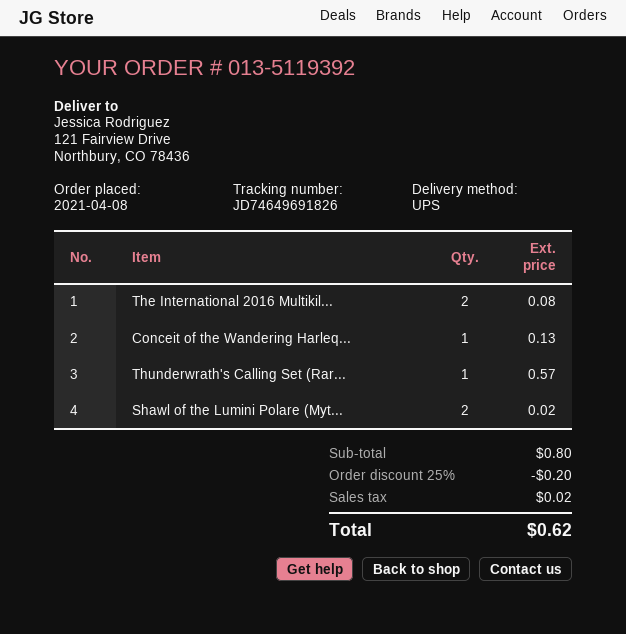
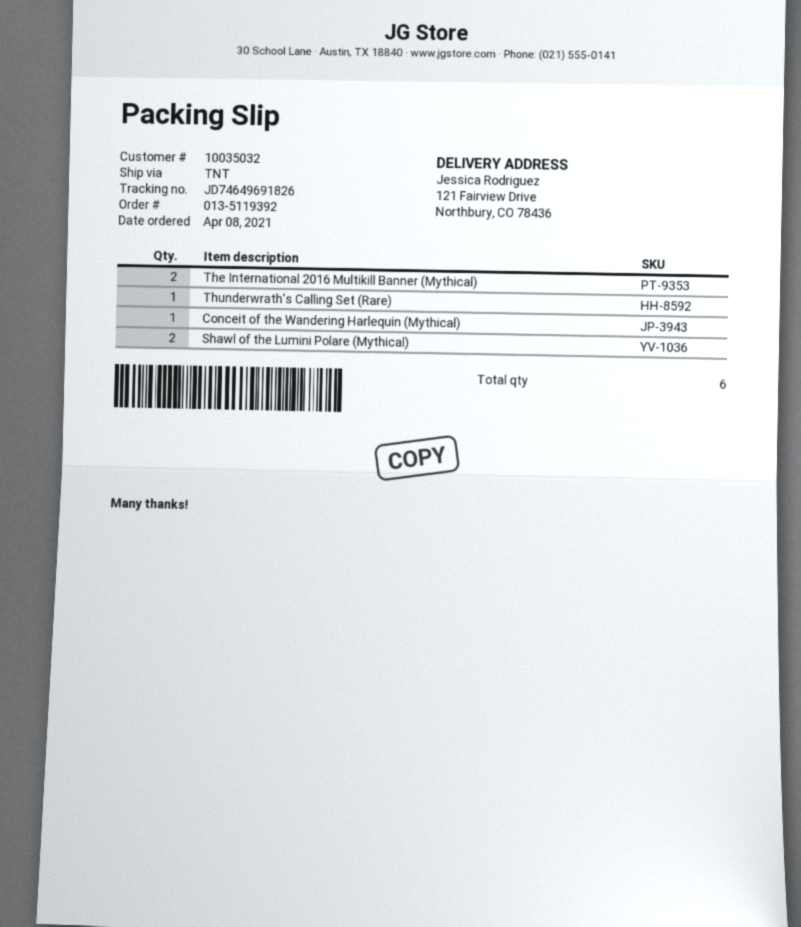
shipping method: UPS -> TNT

